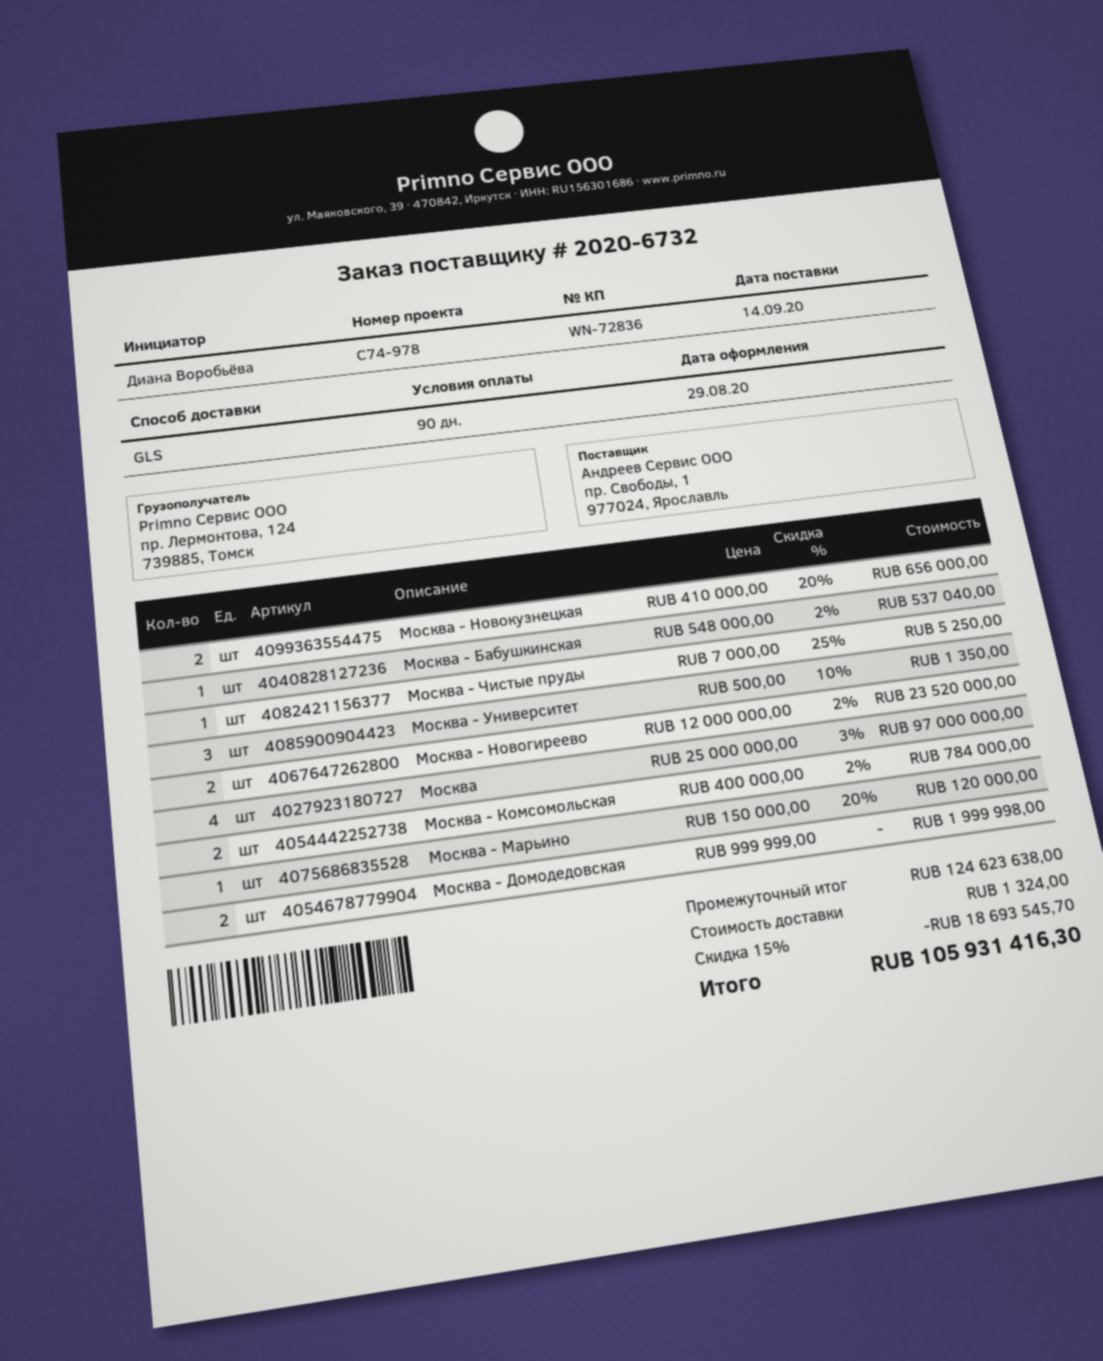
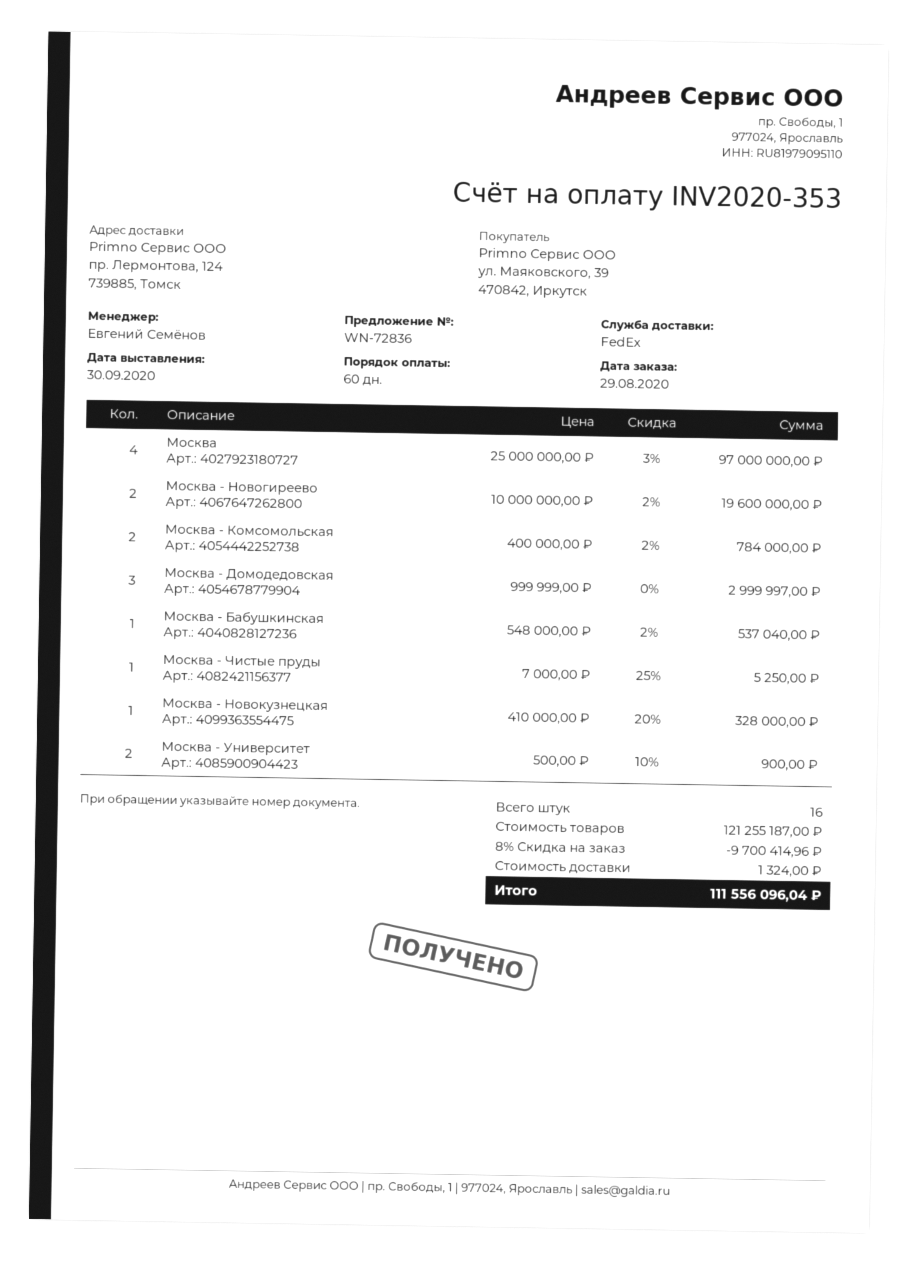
payment terms: 90 days -> 60 days
shipping method: GLS -> FedEx
Москва - Новокузнецкая: 2 x 410000.00 - 20% = 656000.00 -> 1 x 410000.00 - 20% = 328000.00
Москва - Университет: 3 x 500.00 - 10% = 1350.00 -> 2 x 500.00 - 10% = 900.00
Москва - Новогиреево: 2 x 12000000.00 - 2% = 23520000.00 -> 2 x 10000000.00 - 2% = 19600000.00
Москва - Марьино: 1 x 150000.00 - 20% = 120000.00 -> none
Москва - Домодедовская: 2 x 999999.00 = 1999998.00 -> 3 x 999999.00 = 2999997.00
subtotal: 124623638.00 -> 121255187.00
discount: 15% = 18693545.70 -> 8% = 9700414.96
total: 105931416.30 -> 111556096.04

